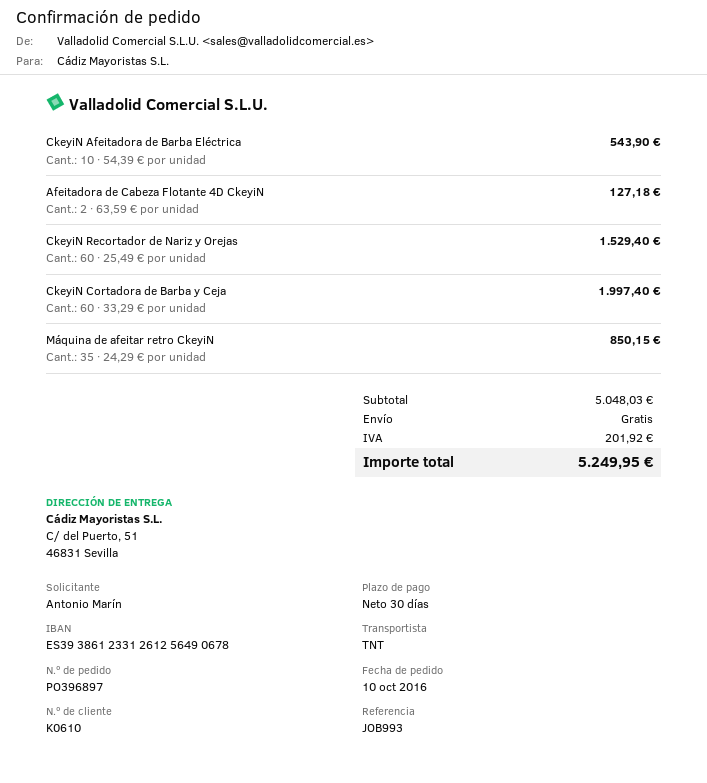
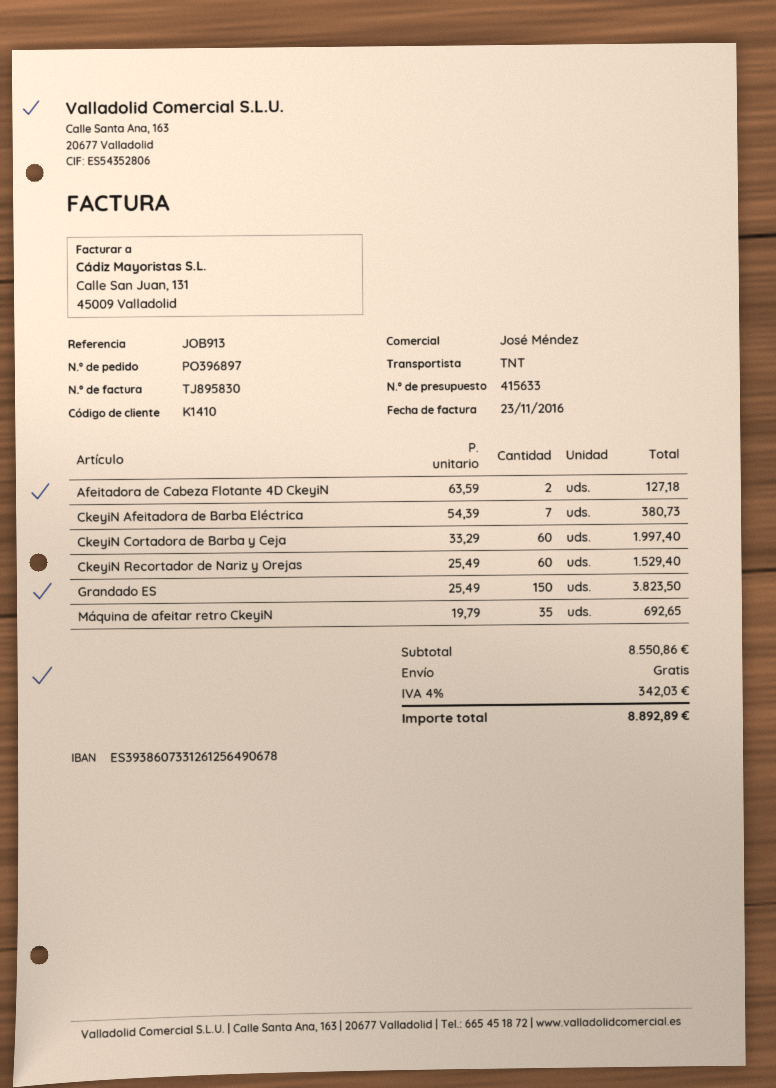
customer number: K0610 -> K1410
reference: JOB993 -> JOB913
bank account: ES3938612331261256490678 -> ES3938607331261256490678
CkeyiN Afeitadora de Barba Eléctrica: 10 x 54.39 = 543.90 -> 7 x 54.39 = 380.73
Máquina de afeitar retro CkeyiN: 35 x 24.29 = 850.15 -> 35 x 19.79 = 692.65
Grandado ES: none -> 150 x 25.49 = 3823.50
subtotal: 5048.03 -> 8550.86
tax: 201.92 -> 342.03
total: 5249.95 -> 8892.89

